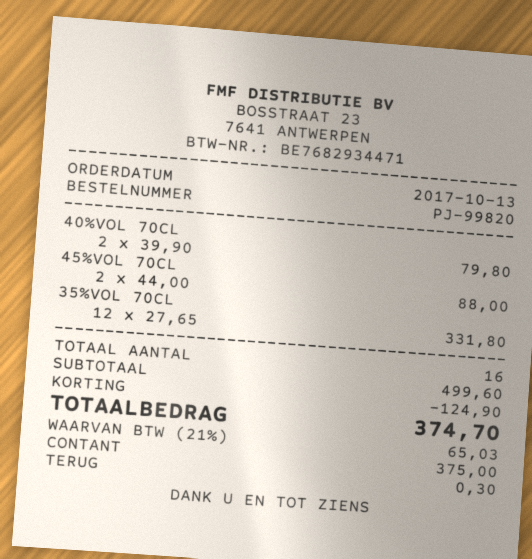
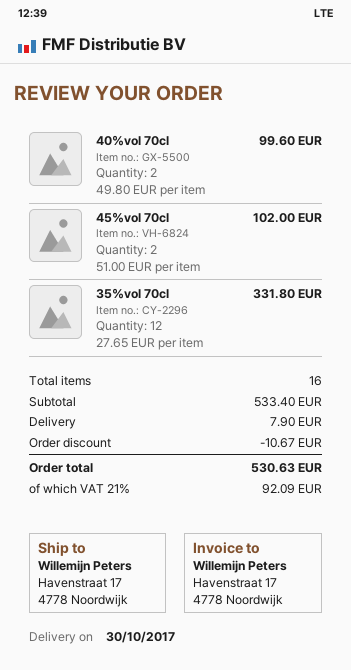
40%VOL 70CL: 2 x 39.90 = 79.80 -> 2 x 49.80 = 99.60
45%VOL 70CL: 2 x 44.00 = 88.00 -> 2 x 51.00 = 102.00
subtotal: 499.60 -> 533.40
discount: 124.90 -> 10.67
shipping: none -> 7.90
tax: 21% = 65.03 -> 21% = 92.09
total: 374.70 -> 530.63

